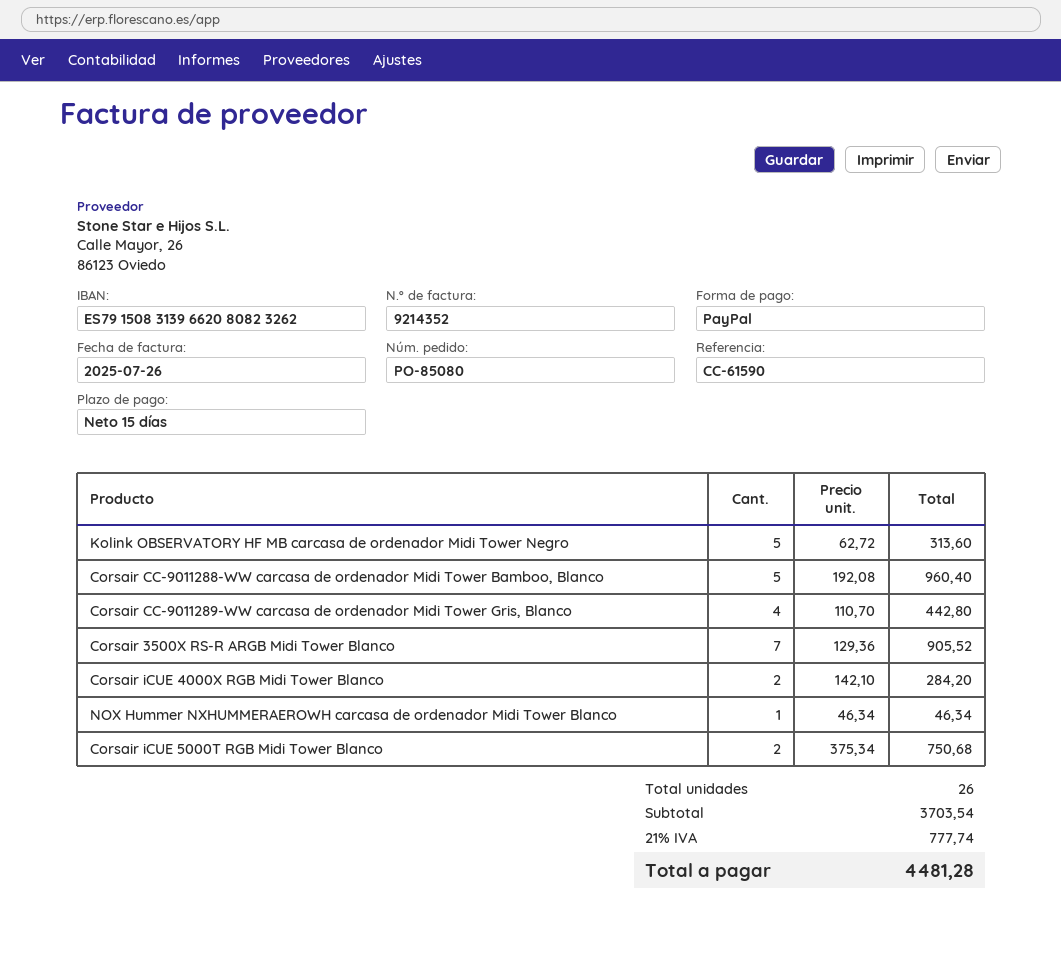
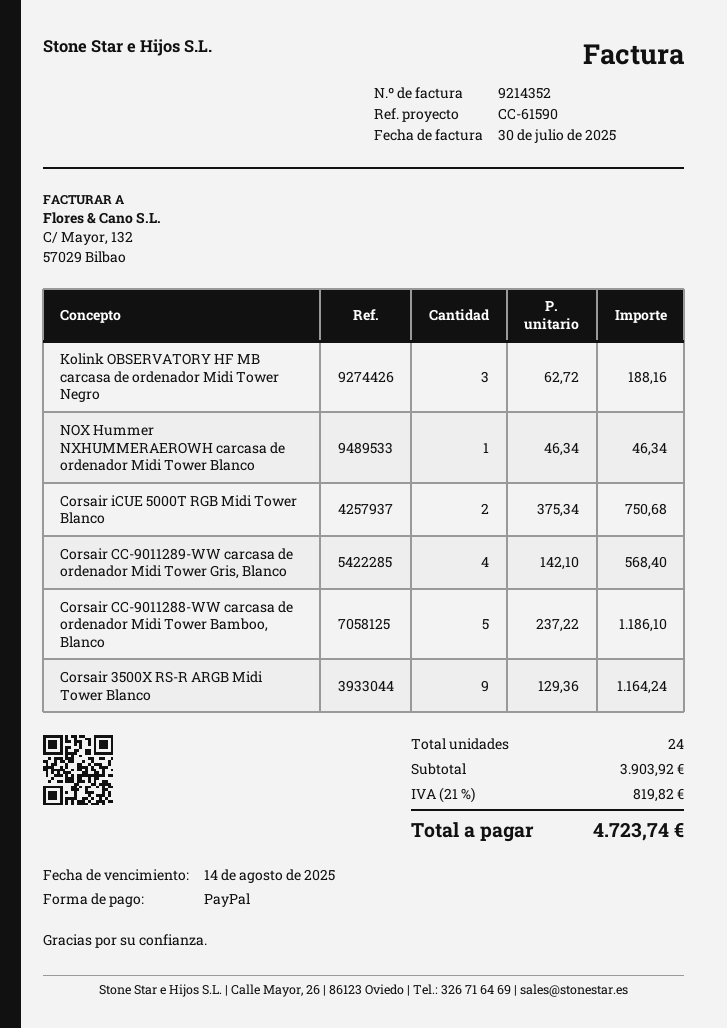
invoice date: 2025-07-26 -> 2025-07-30
Kolink OBSERVATORY HF MB carcasa de ordenador Midi Tower Negro: 5 x 62.72 = 313.60 -> 3 x 62.72 = 188.16
Corsair CC-9011288-WW carcasa de ordenador Midi Tower Bamboo, Blanco: 5 x 192.08 = 960.40 -> 5 x 237.22 = 1186.10
Corsair CC-9011289-WW carcasa de ordenador Midi Tower Gris, Blanco: 4 x 110.70 = 442.80 -> 4 x 142.10 = 568.40
Corsair 3500X RS-R ARGB Midi Tower Blanco: 7 x 129.36 = 905.52 -> 9 x 129.36 = 1164.24
Corsair iCUE 4000X RGB Midi Tower Blanco: 2 x 142.10 = 284.20 -> none
total quantity: 26 -> 24
subtotal: 3703.54 -> 3903.92
tax: 21% = 777.74 -> 21% = 819.82
total: 4481.28 -> 4723.74

